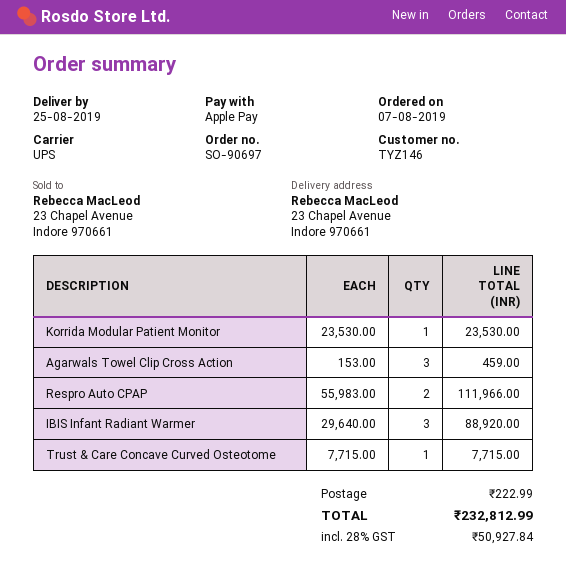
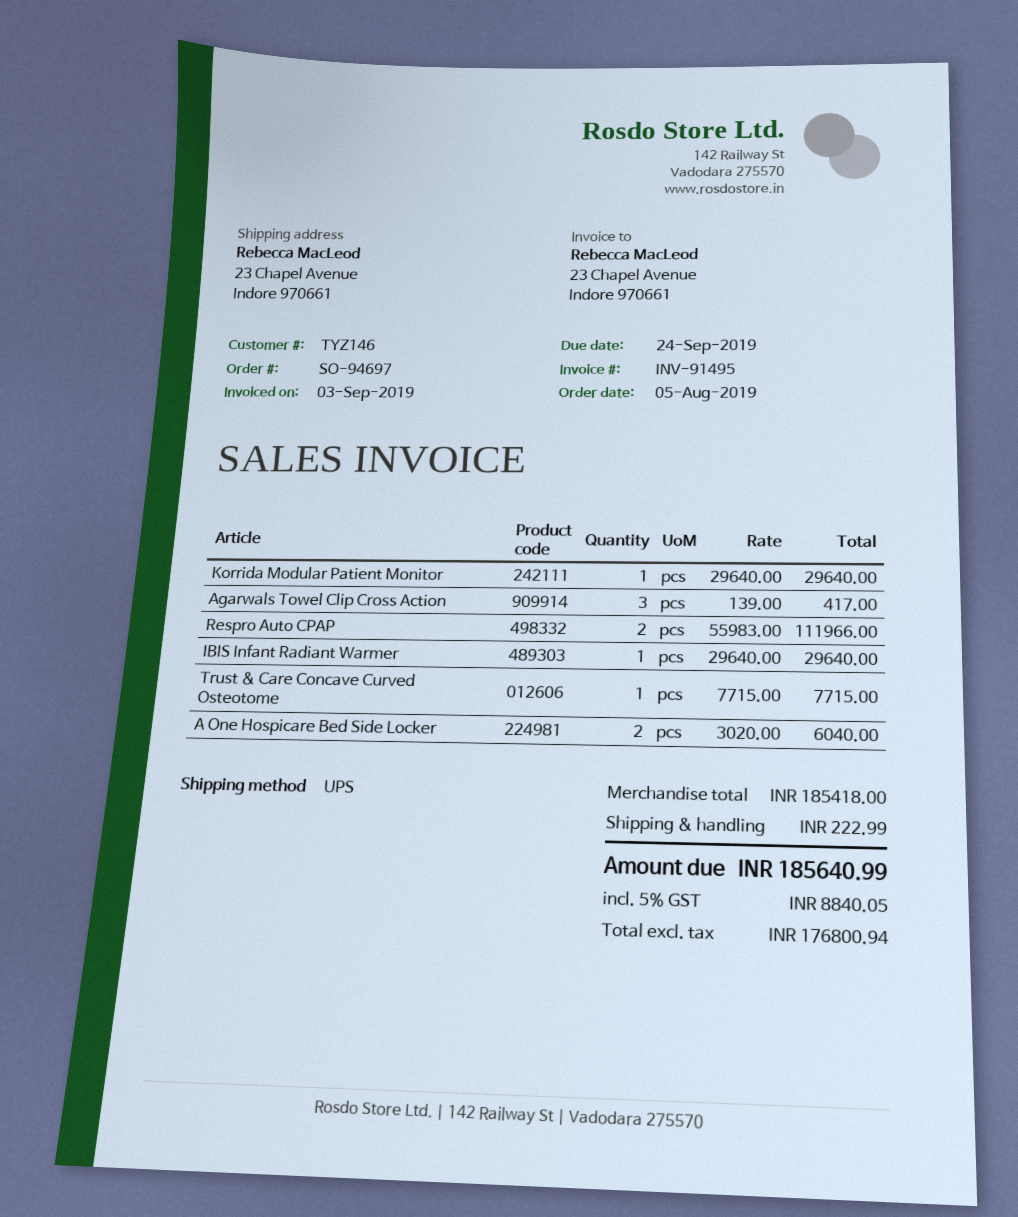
order number: SO-90697 -> SO-94697
order date: 2019-08-07 -> 2019-08-05
Korrida Modular Patient Monitor: 1 x 23530.00 = 23530.00 -> 1 x 29640.00 = 29640.00
Agarwals Towel Clip Cross Action: 3 x 153.00 = 459.00 -> 3 x 139.00 = 417.00
IBIS Infant Radiant Warmer: 3 x 29640.00 = 88920.00 -> 1 x 29640.00 = 29640.00
A One Hospicare Bed Side Locker: none -> 2 x 3020.00 = 6040.00
tax: 28% = 50927.84 -> 5% = 8840.05
total: 232812.99 -> 185640.99

